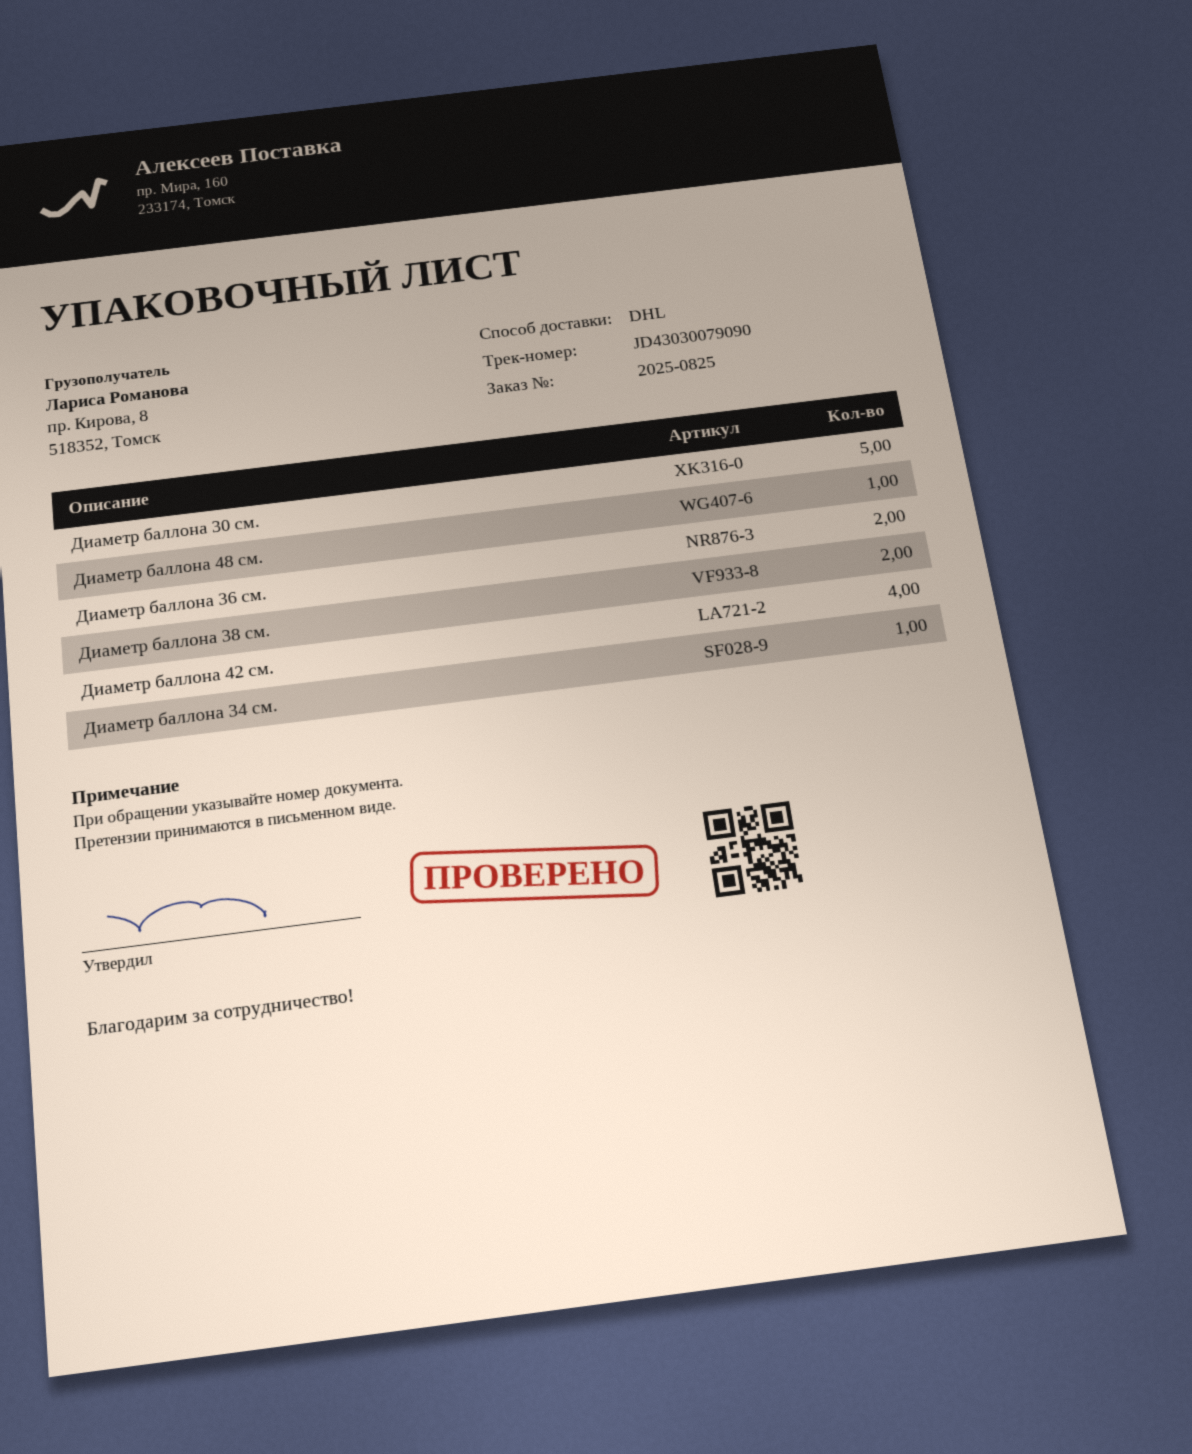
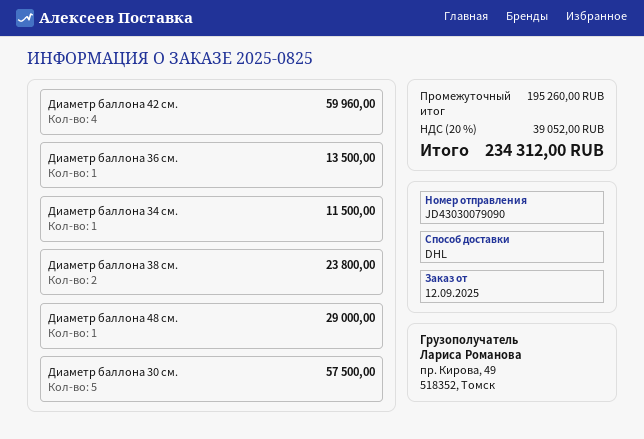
ship to: пр. Кирова, 8, 518352, Томск -> пр. Кирова, 49, 518352, Томск
Диаметр баллона 36 см.: 2 -> 1

